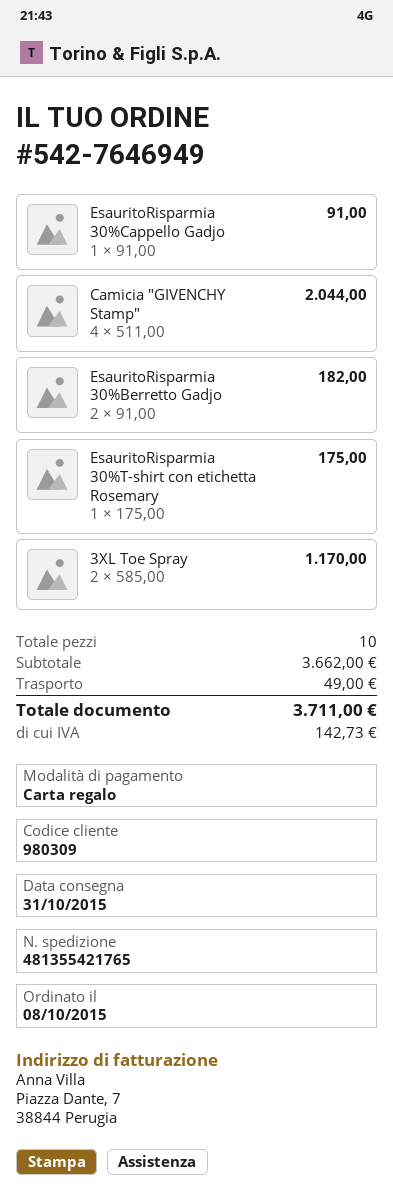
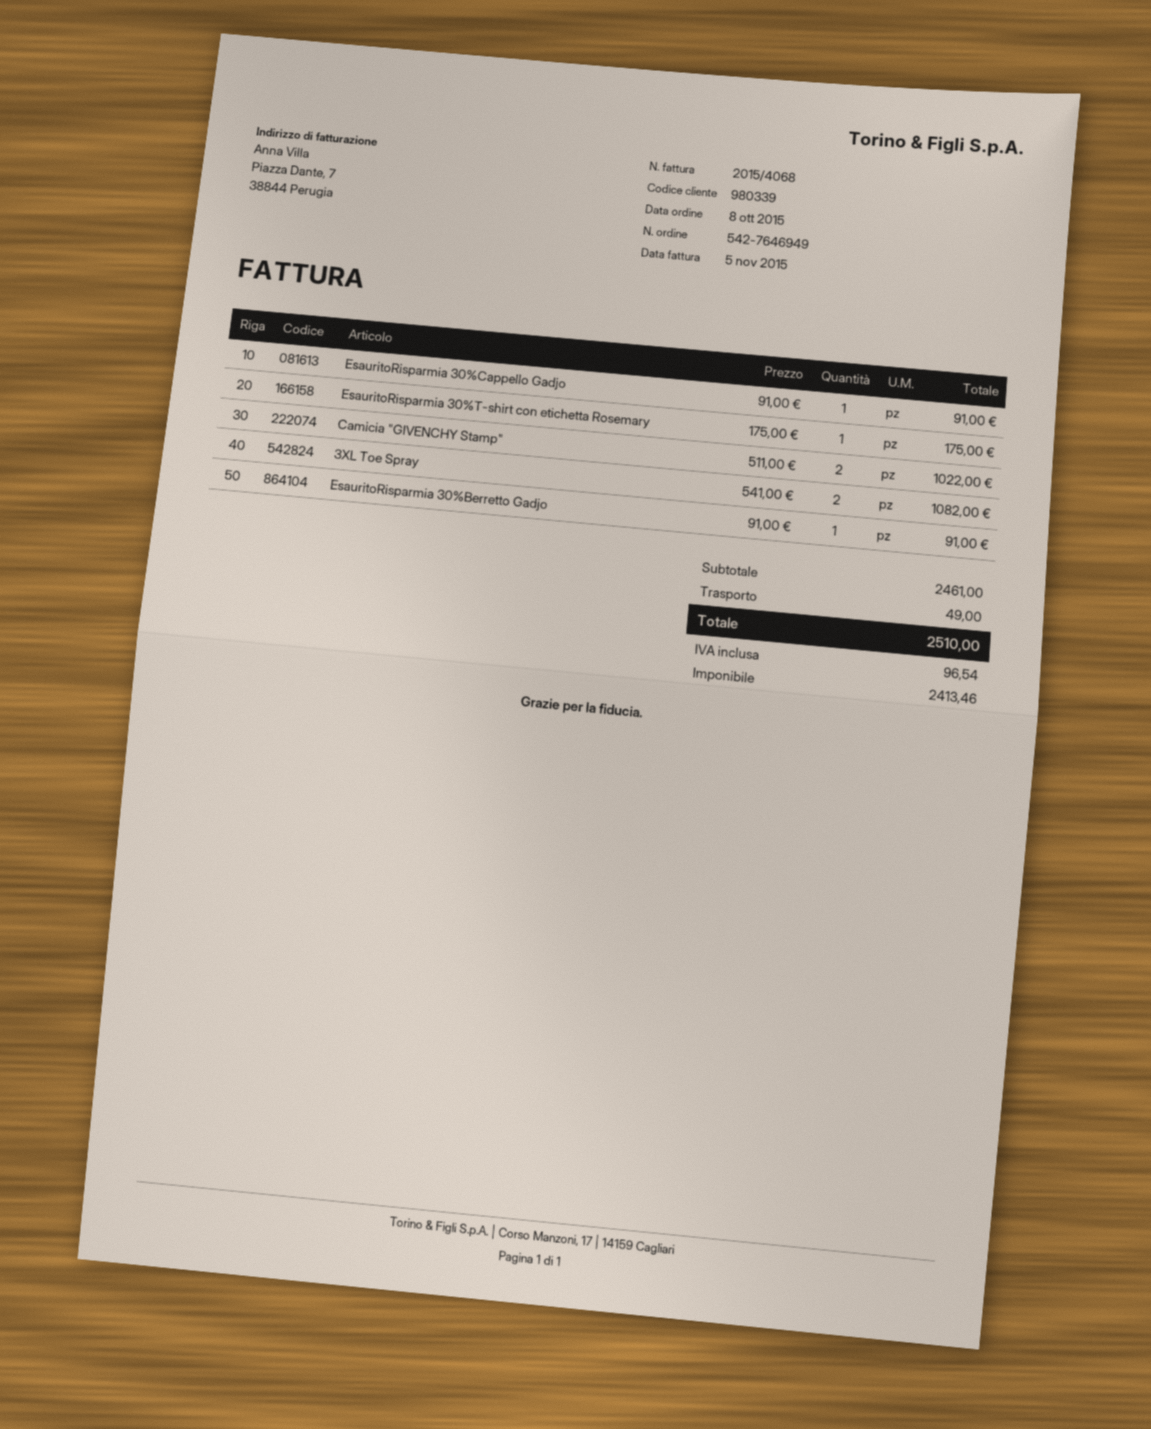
customer number: 980309 -> 980339
Camicia "GIVENCHY Stamp": 4 x 511.00 = 2044.00 -> 2 x 511.00 = 1022.00
EsauritoRisparmia 30%Berretto Gadjo: 2 x 91.00 = 182.00 -> 1 x 91.00 = 91.00
3XL Toe Spray: 2 x 585.00 = 1170.00 -> 2 x 541.00 = 1082.00
subtotal: 3662.00 -> 2461.00
tax: 142.73 -> 96.54
total: 3711.00 -> 2510.00

